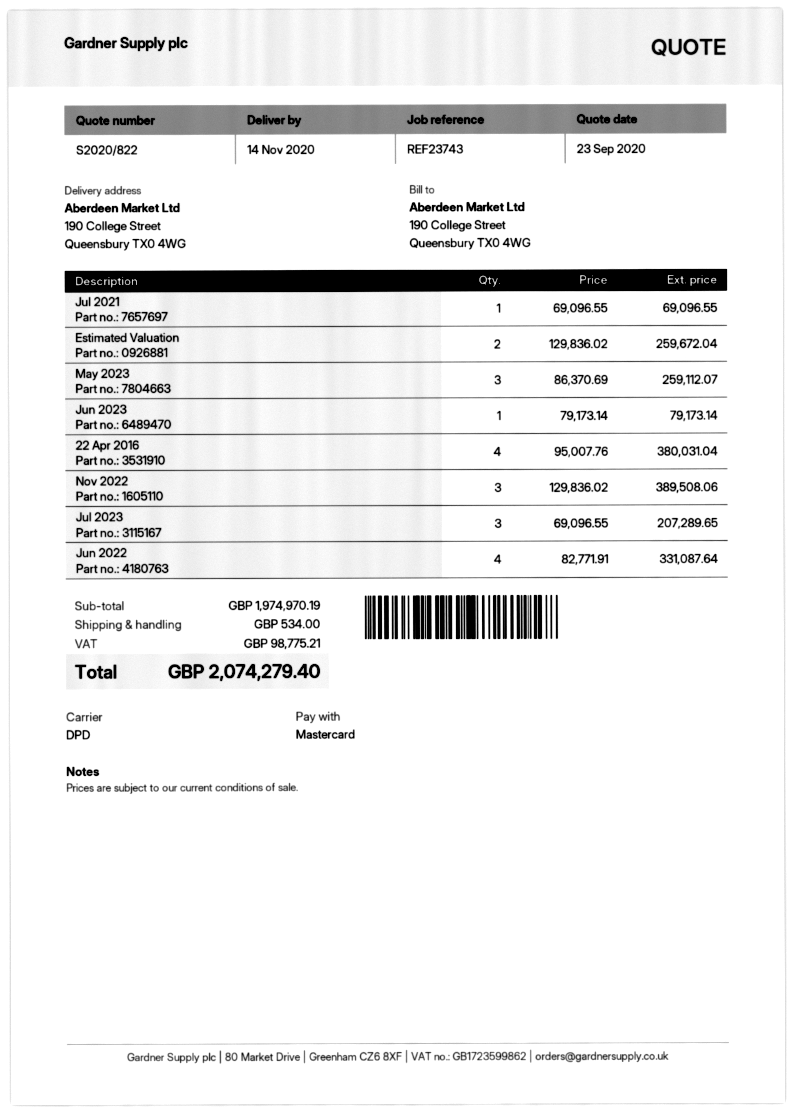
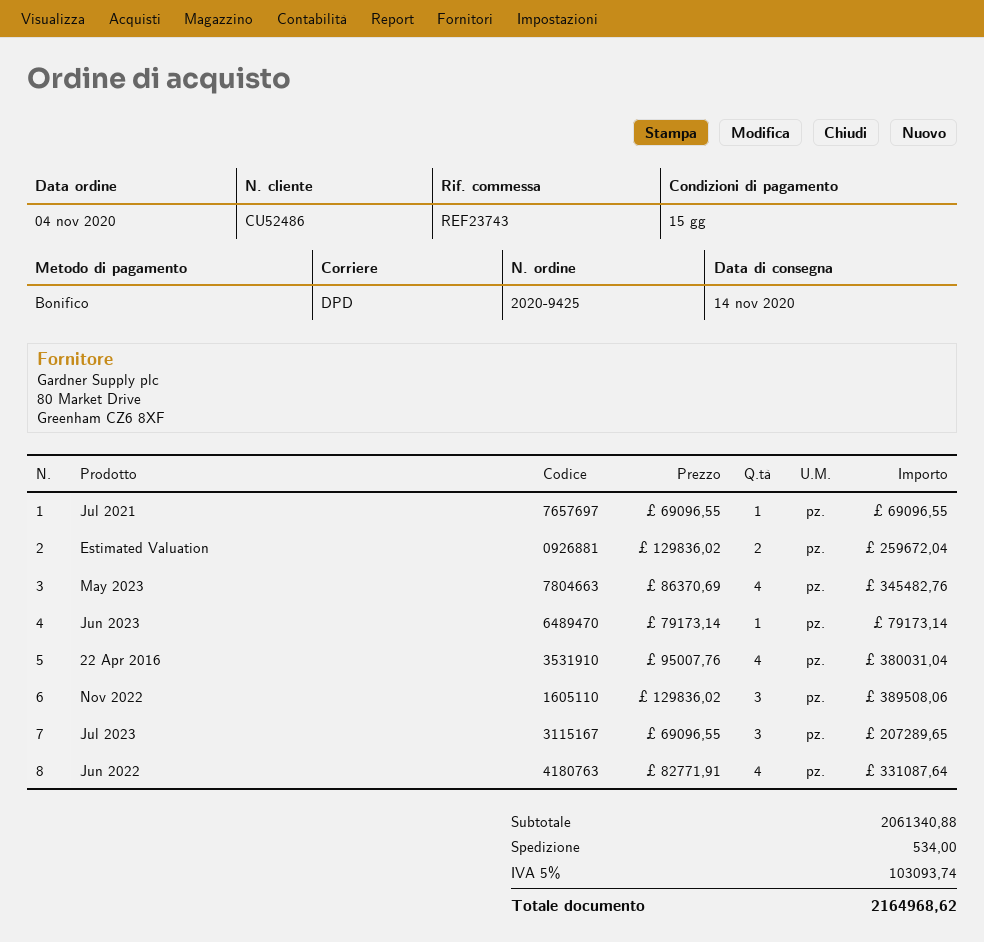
payment method: Mastercard -> bank transfer
May 2023: 3 x 86370.69 = 259112.07 -> 4 x 86370.69 = 345482.76
subtotal: 1974970.19 -> 2061340.88
tax: 98775.21 -> 103093.74
total: 2074279.40 -> 2164968.62

